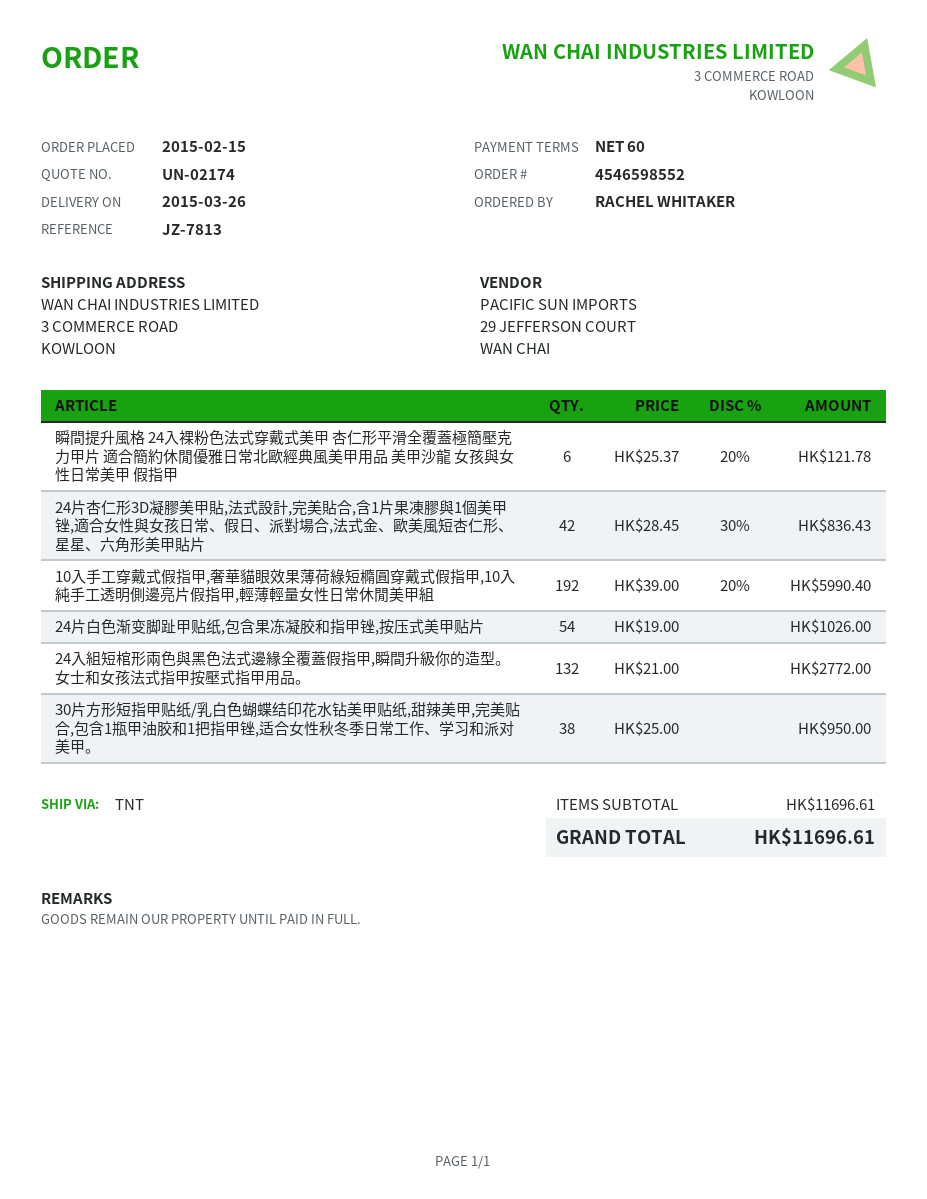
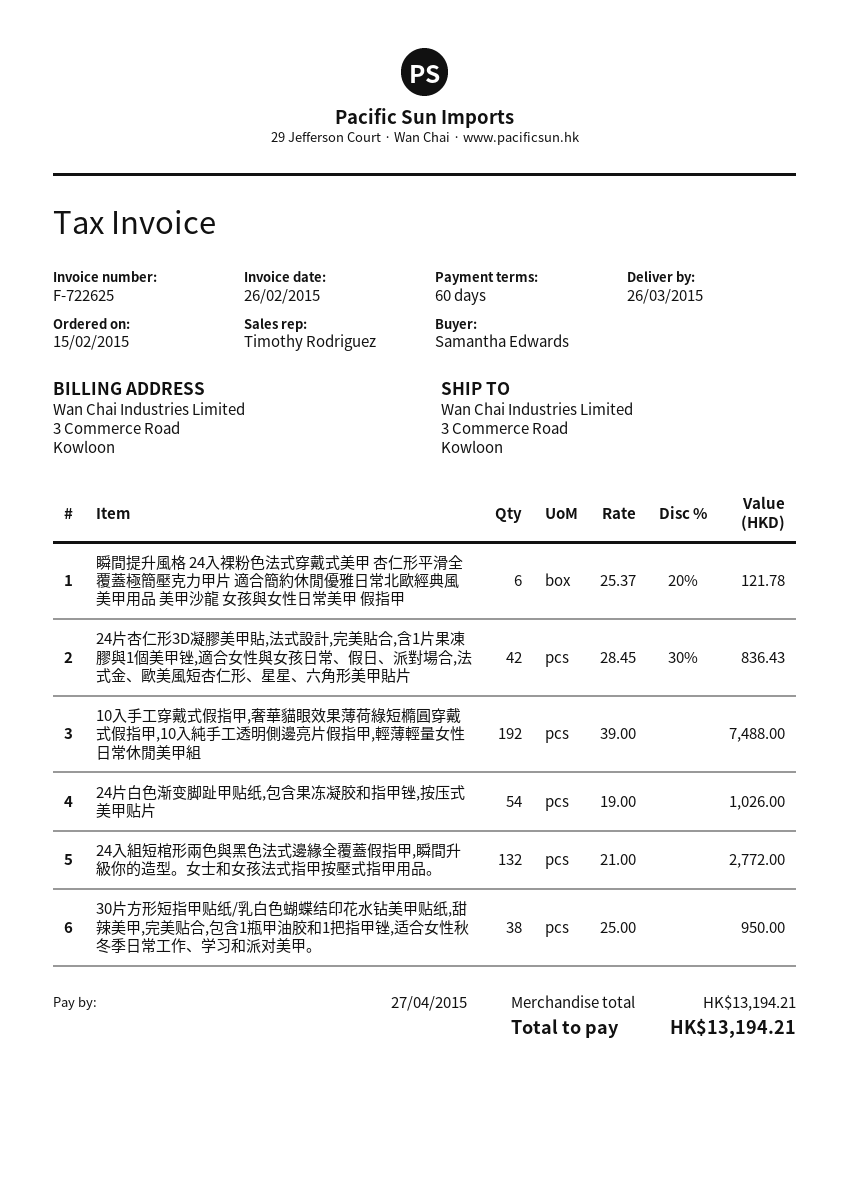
ordered by: RACHEL WHITAKER -> Samantha Edwards
10入手工穿戴式假指甲,奢華貓眼效果薄荷綠短橢圓穿戴式假指甲,10入純手工透明側邊亮片假指甲,輕薄輕量女性日常休閒美甲組: 192 x 39.00 - 20% = 5990.40 -> 192 x 39.00 = 7488.00
subtotal: 11696.61 -> 13194.21
total: 11696.61 -> 13194.21

